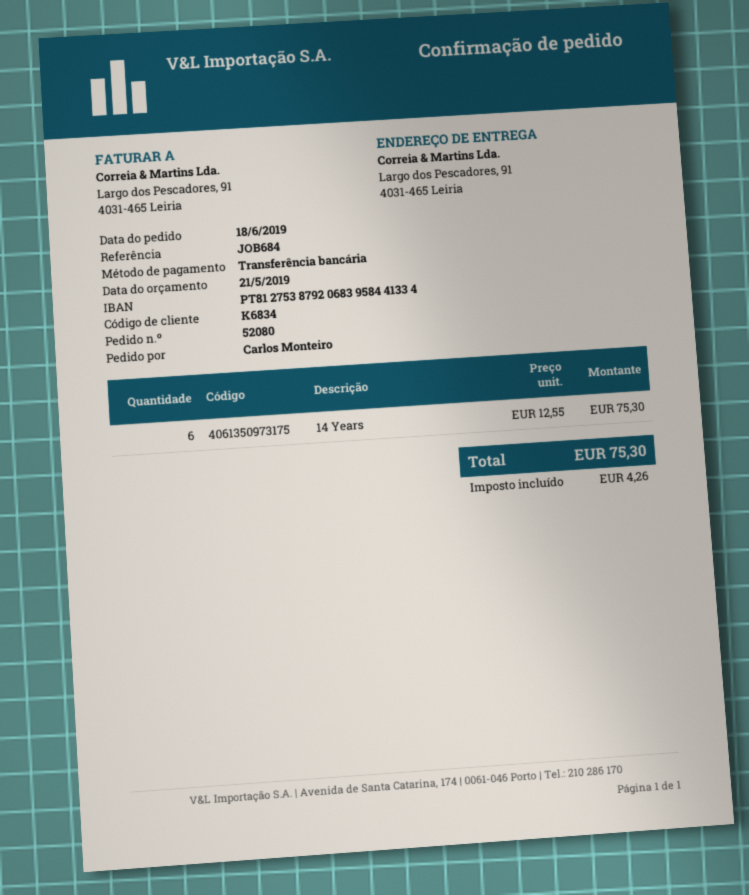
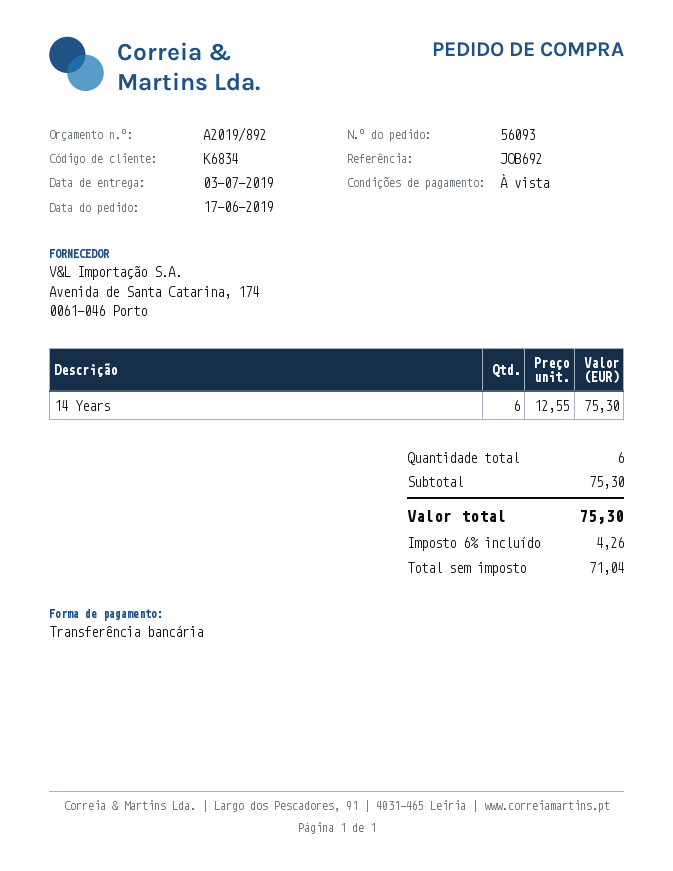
order number: 52080 -> 56093
order date: 2019-06-18 -> 2019-06-17
reference: JOB684 -> JOB692

